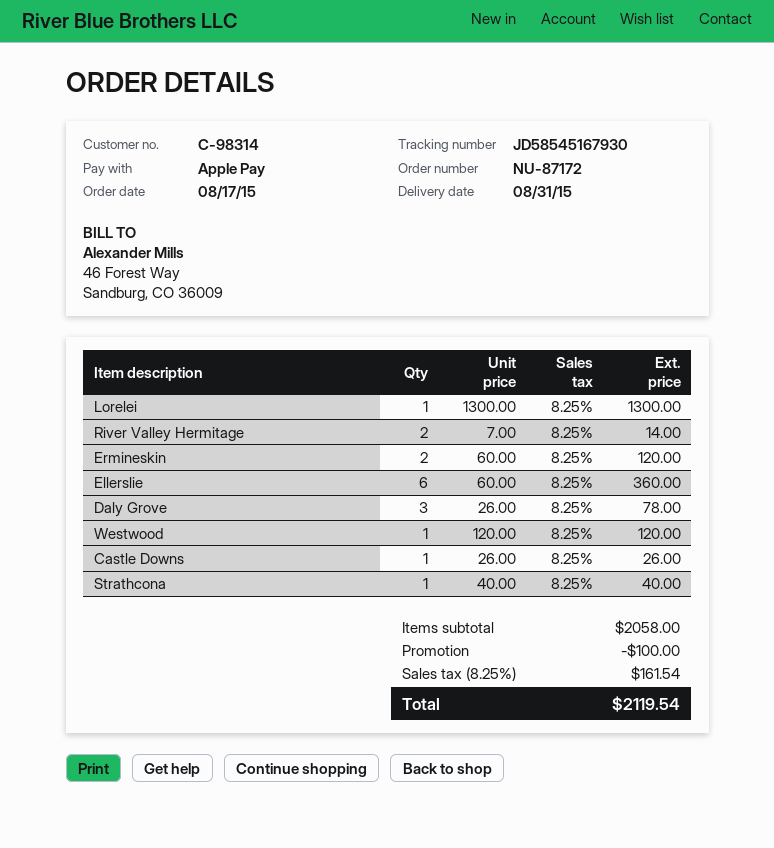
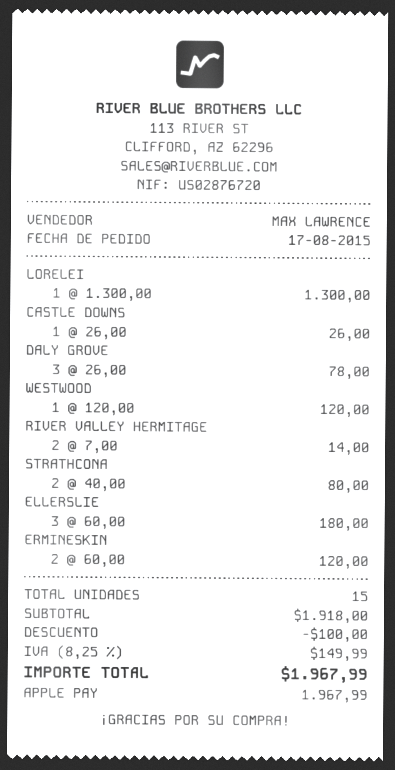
Ellerslie: 6 x 60.00 = 360.00 -> 3 x 60.00 = 180.00
Strathcona: 1 x 40.00 = 40.00 -> 2 x 40.00 = 80.00
subtotal: 2058.00 -> 1918.00
tax: 8.25% = 161.54 -> 8.25% = 149.99
total: 2119.54 -> 1967.99

